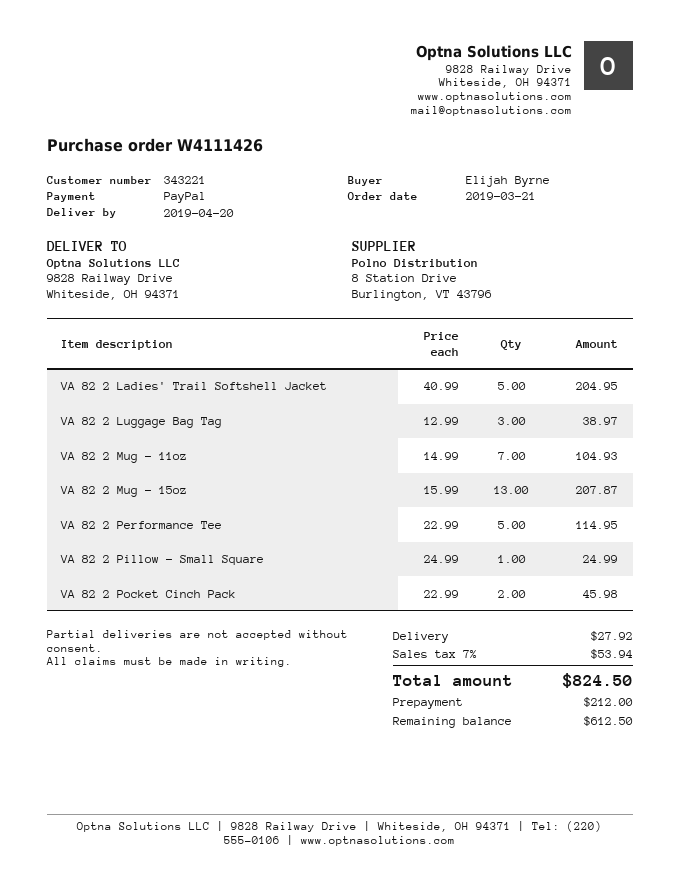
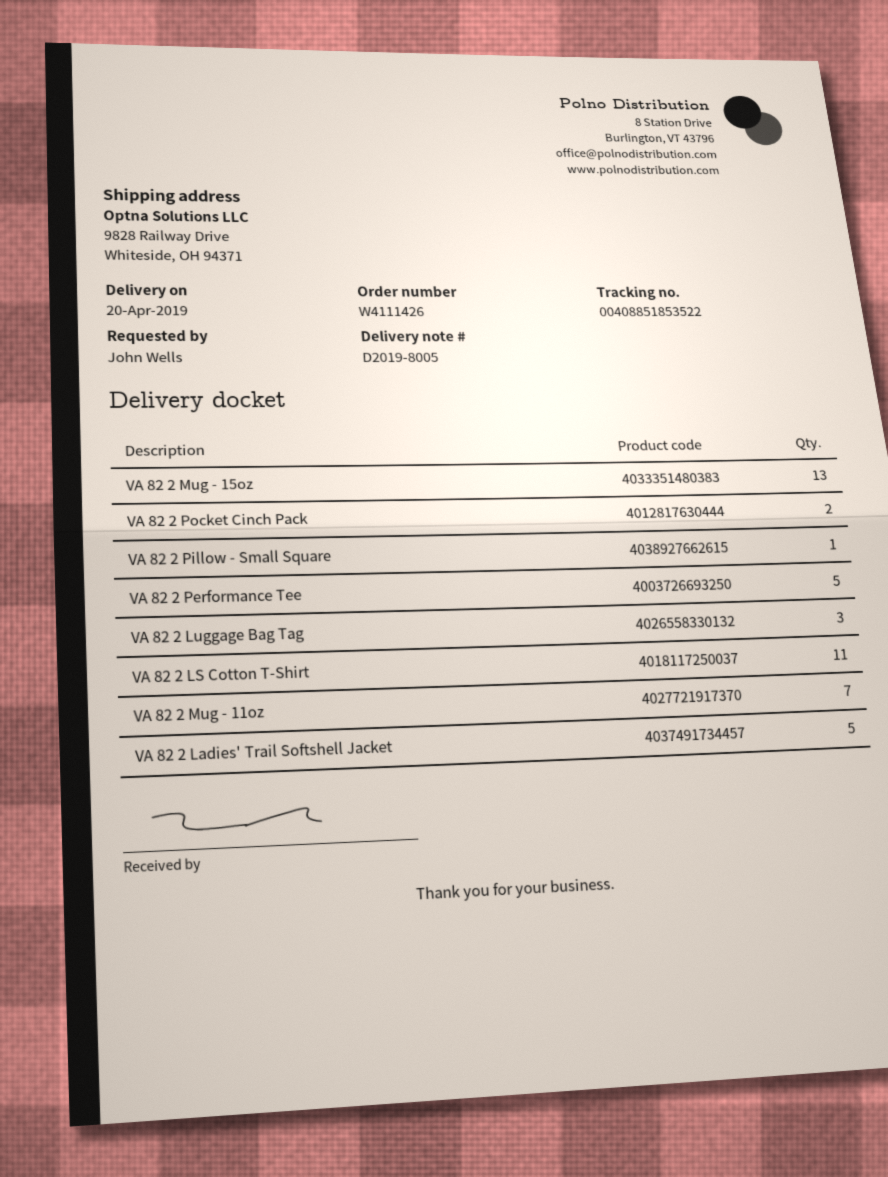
ordered by: Elijah Byrne -> John Wells
VA 82 2 LS Cotton T-Shirt: none -> 11

